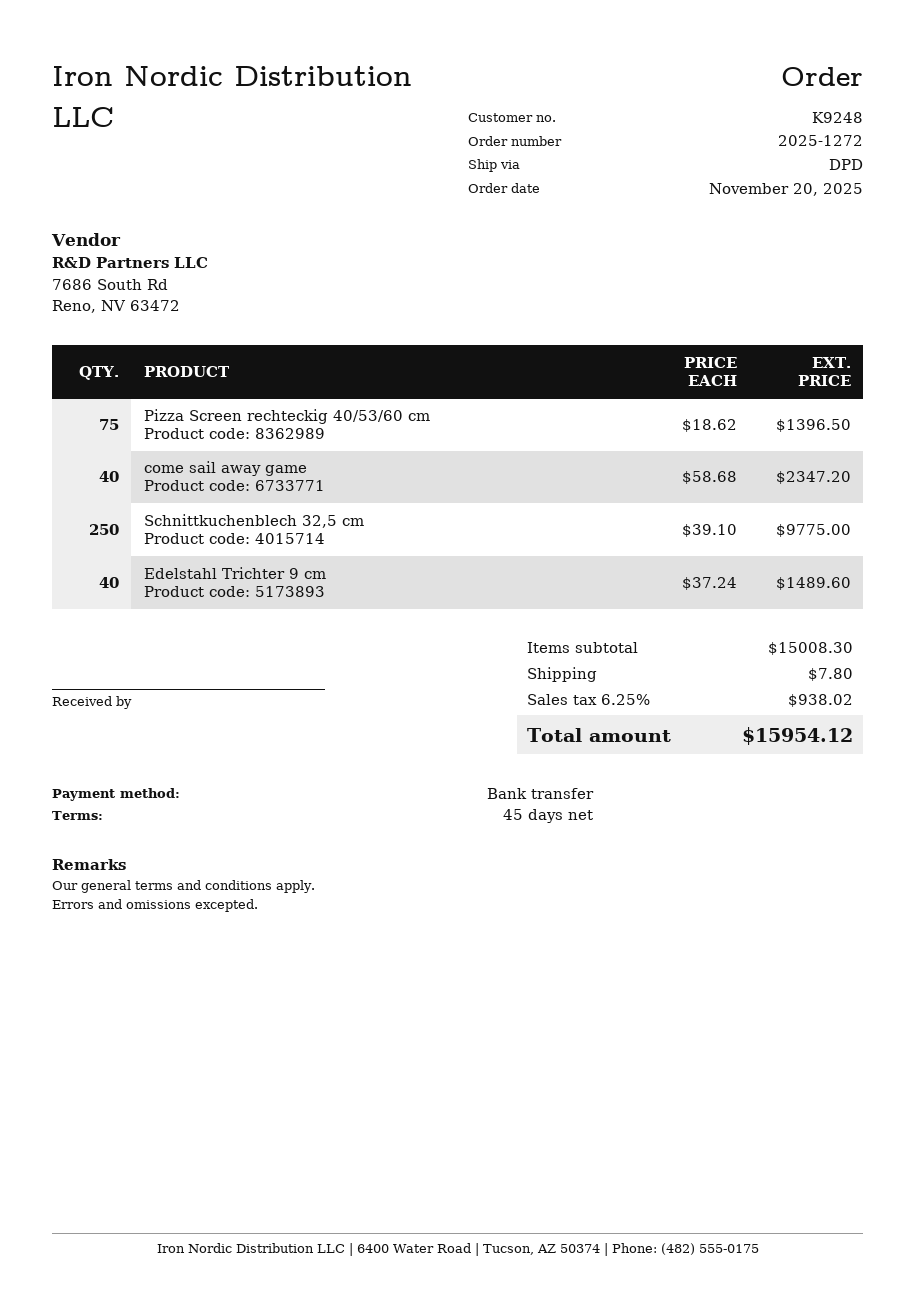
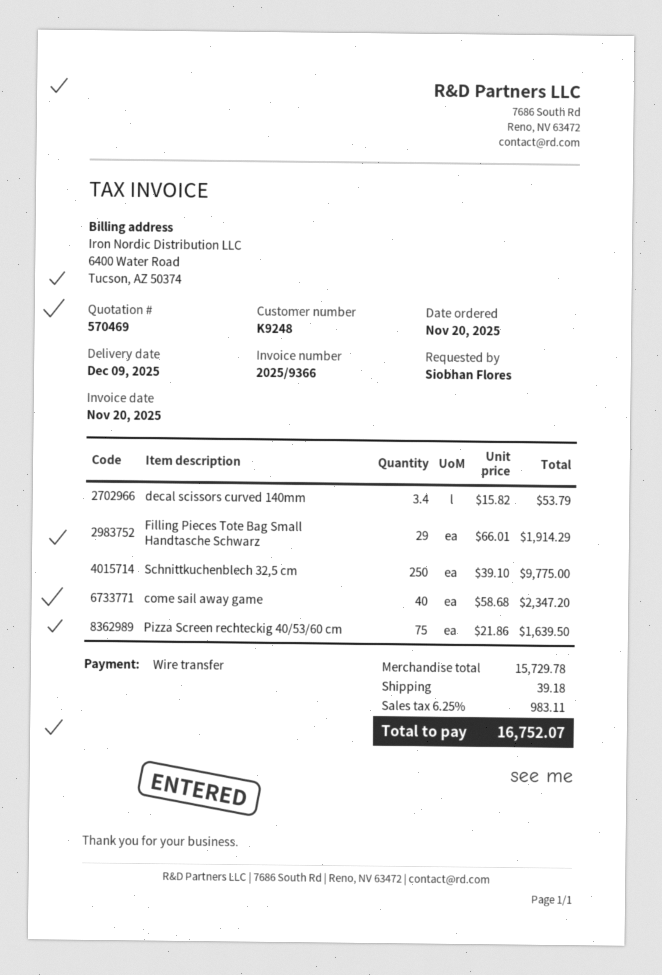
Pizza Screen rechteckig 40/53/60 cm: 75 x 18.62 = 1396.50 -> 75 x 21.86 = 1639.50
Edelstahl Trichter 9 cm: 40 x 37.24 = 1489.60 -> none
decal scissors curved 140mm: none -> 3.4 x 15.82 = 53.79
Filling Pieces Tote Bag Small Handtasche Schwarz: none -> 29 x 66.01 = 1914.29
subtotal: 15008.30 -> 15729.78
shipping: 7.80 -> 39.18
tax: 6.25% = 938.02 -> 6.25% = 983.11
total: 15954.12 -> 16752.07

